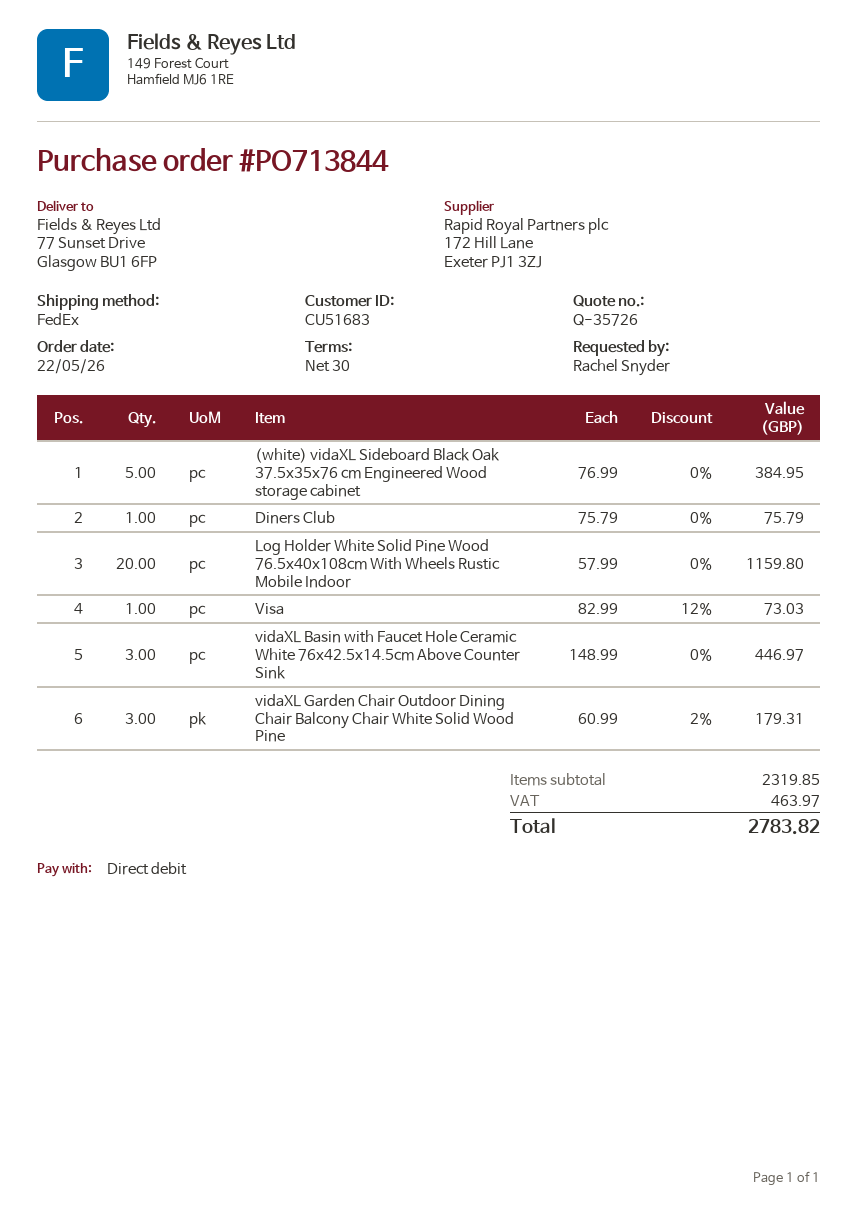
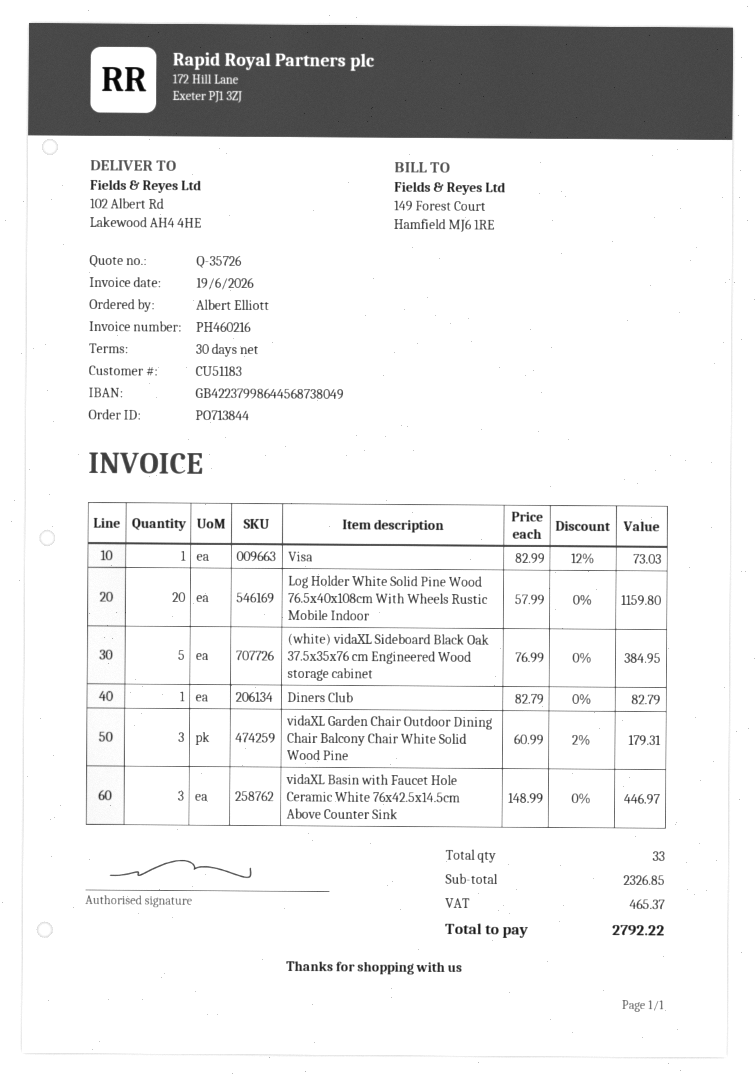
customer number: CU51683 -> CU51183
ordered by: Rachel Snyder -> Albert Elliott
ship to: 77 Sunset Drive, Glasgow BU1 6FP -> 102 Albert Rd, Lakewood AH4 4HE
Diners Club: 1 x 75.79 = 75.79 -> 1 x 82.79 = 82.79
subtotal: 2319.85 -> 2326.85
tax: 463.97 -> 465.37
total: 2783.82 -> 2792.22

